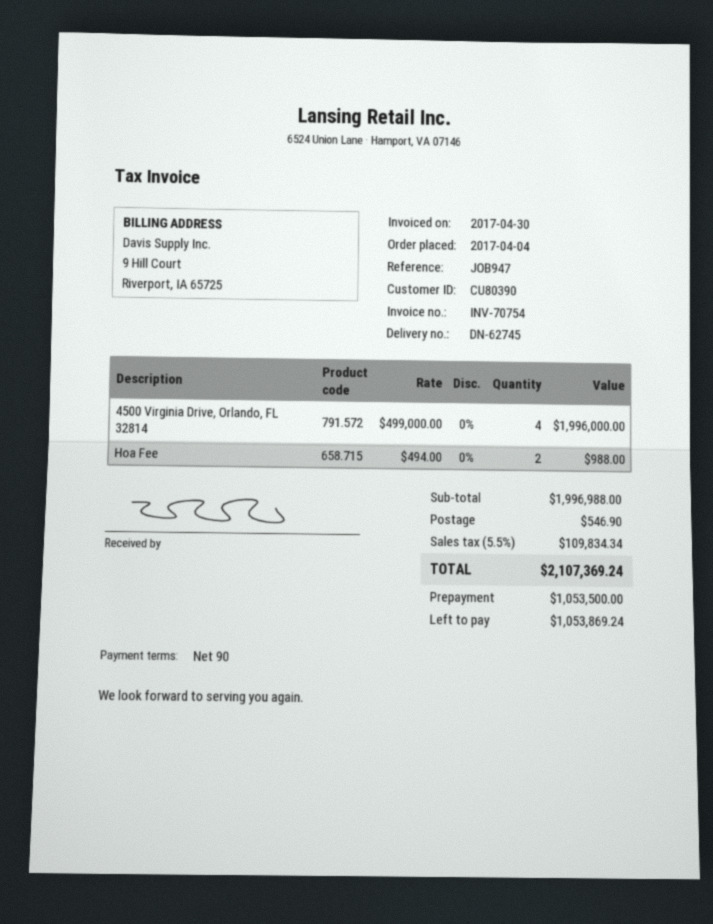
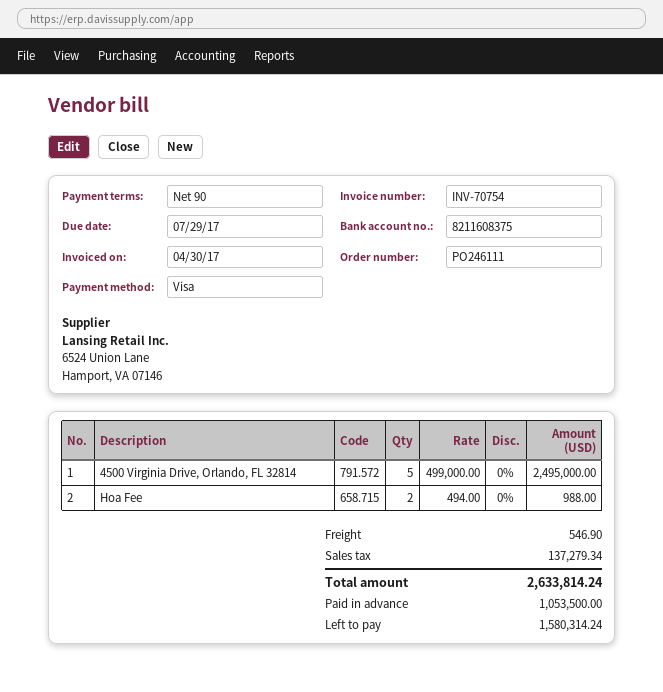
4500 Virginia Drive, Orlando, FL 32814: 4 x 499000.00 = 1996000.00 -> 5 x 499000.00 = 2495000.00
tax: 109834.34 -> 137279.34
total: 2107369.24 -> 2633814.24
balance: 1053869.24 -> 1580314.24

